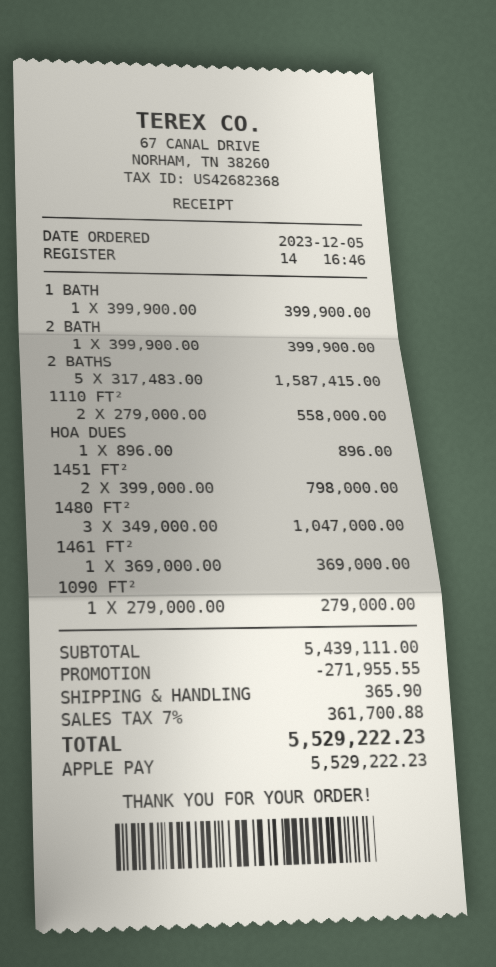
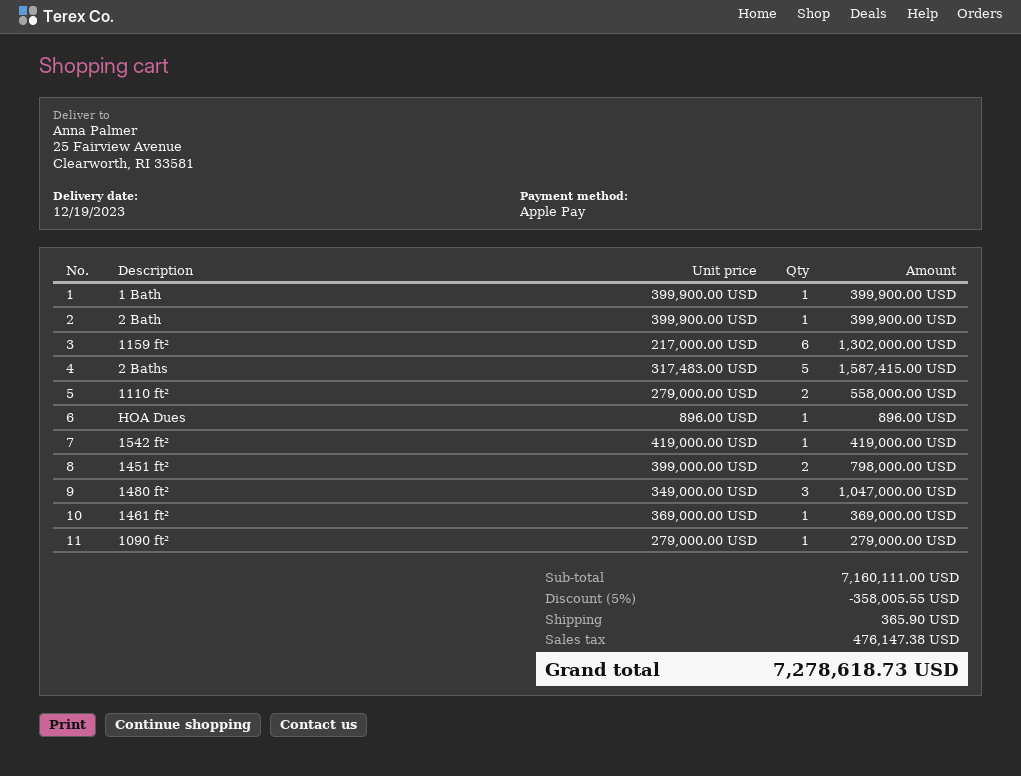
1159 ft²: none -> 6 x 217000.00 = 1302000.00
1542 ft²: none -> 1 x 419000.00 = 419000.00
subtotal: 5439111.00 -> 7160111.00
discount: 271955.55 -> 358005.55
tax: 361700.88 -> 476147.38
total: 5529222.23 -> 7278618.73

